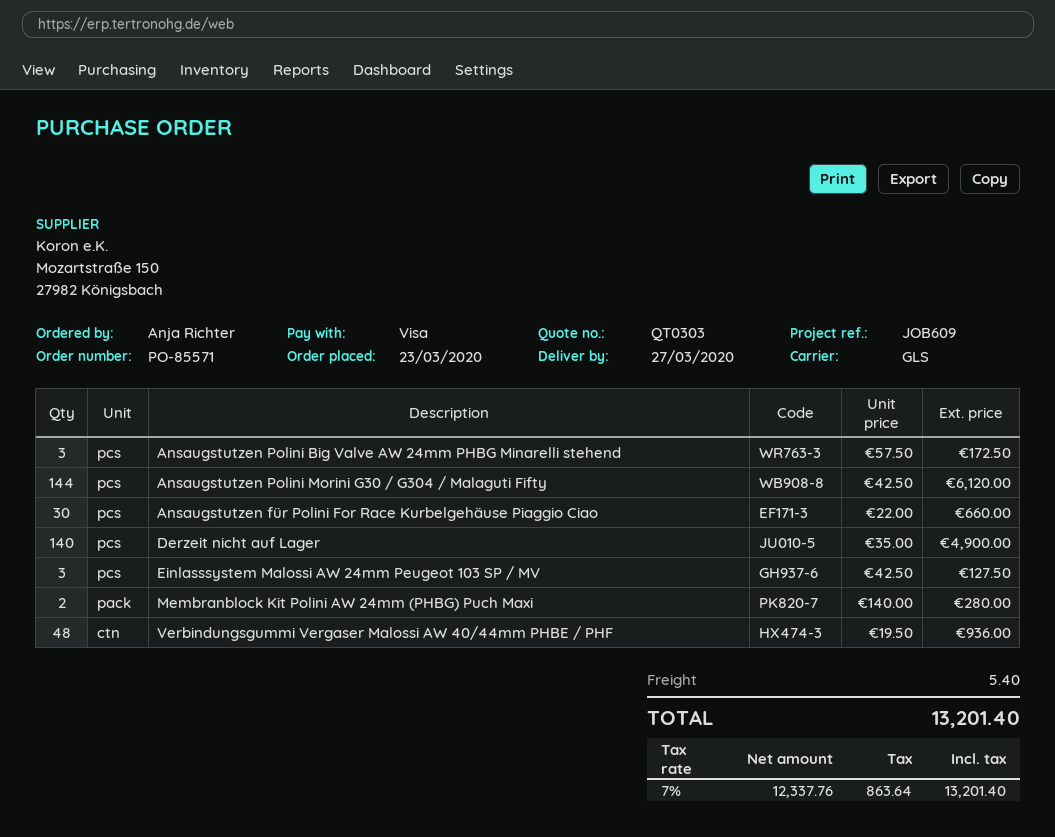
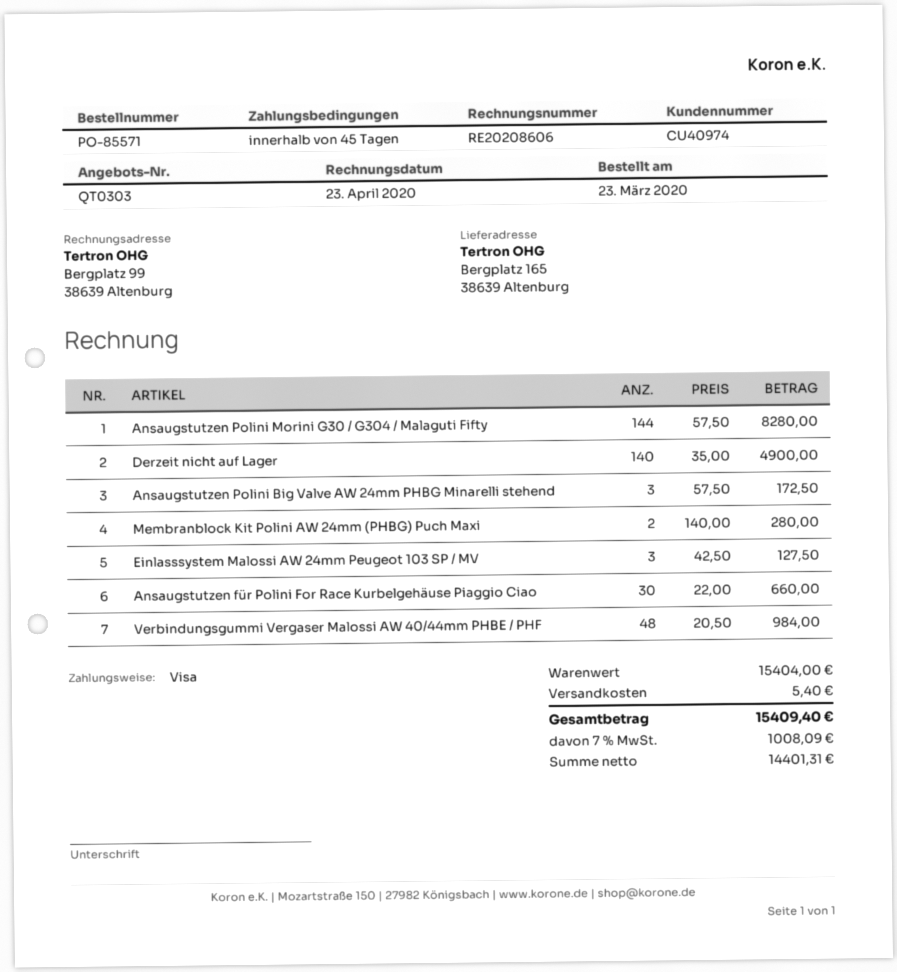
Ansaugstutzen Polini Morini G30 / G304 / Malaguti Fifty: 144 x 42.50 = 6120.00 -> 144 x 57.50 = 8280.00
Verbindungsgummi Vergaser Malossi AW 40/44mm PHBE / PHF: 48 x 19.50 = 936.00 -> 48 x 20.50 = 984.00
net: 12337.76 -> 14401.31
tax: 7% = 863.64 -> 7% = 1008.09
total: 13201.40 -> 15409.40

